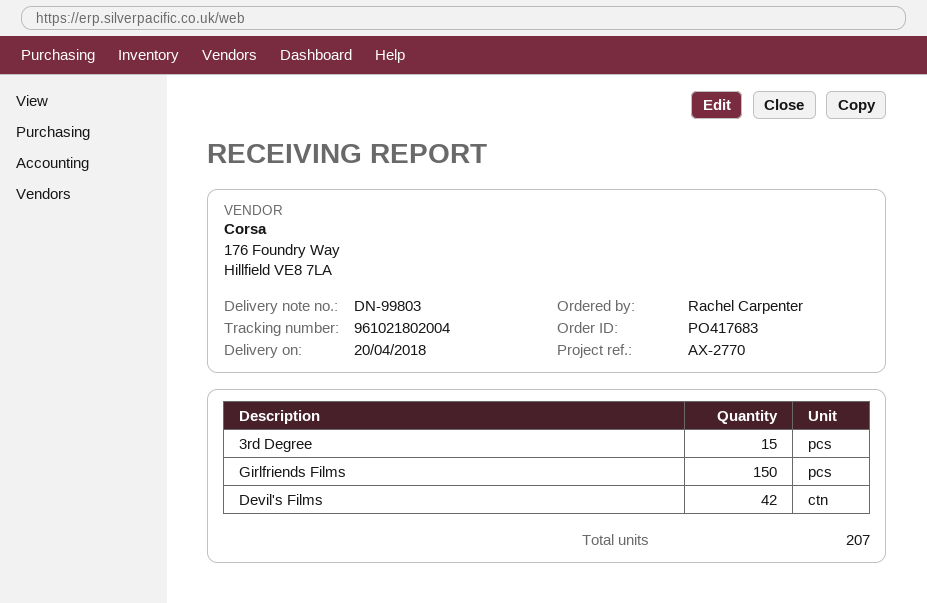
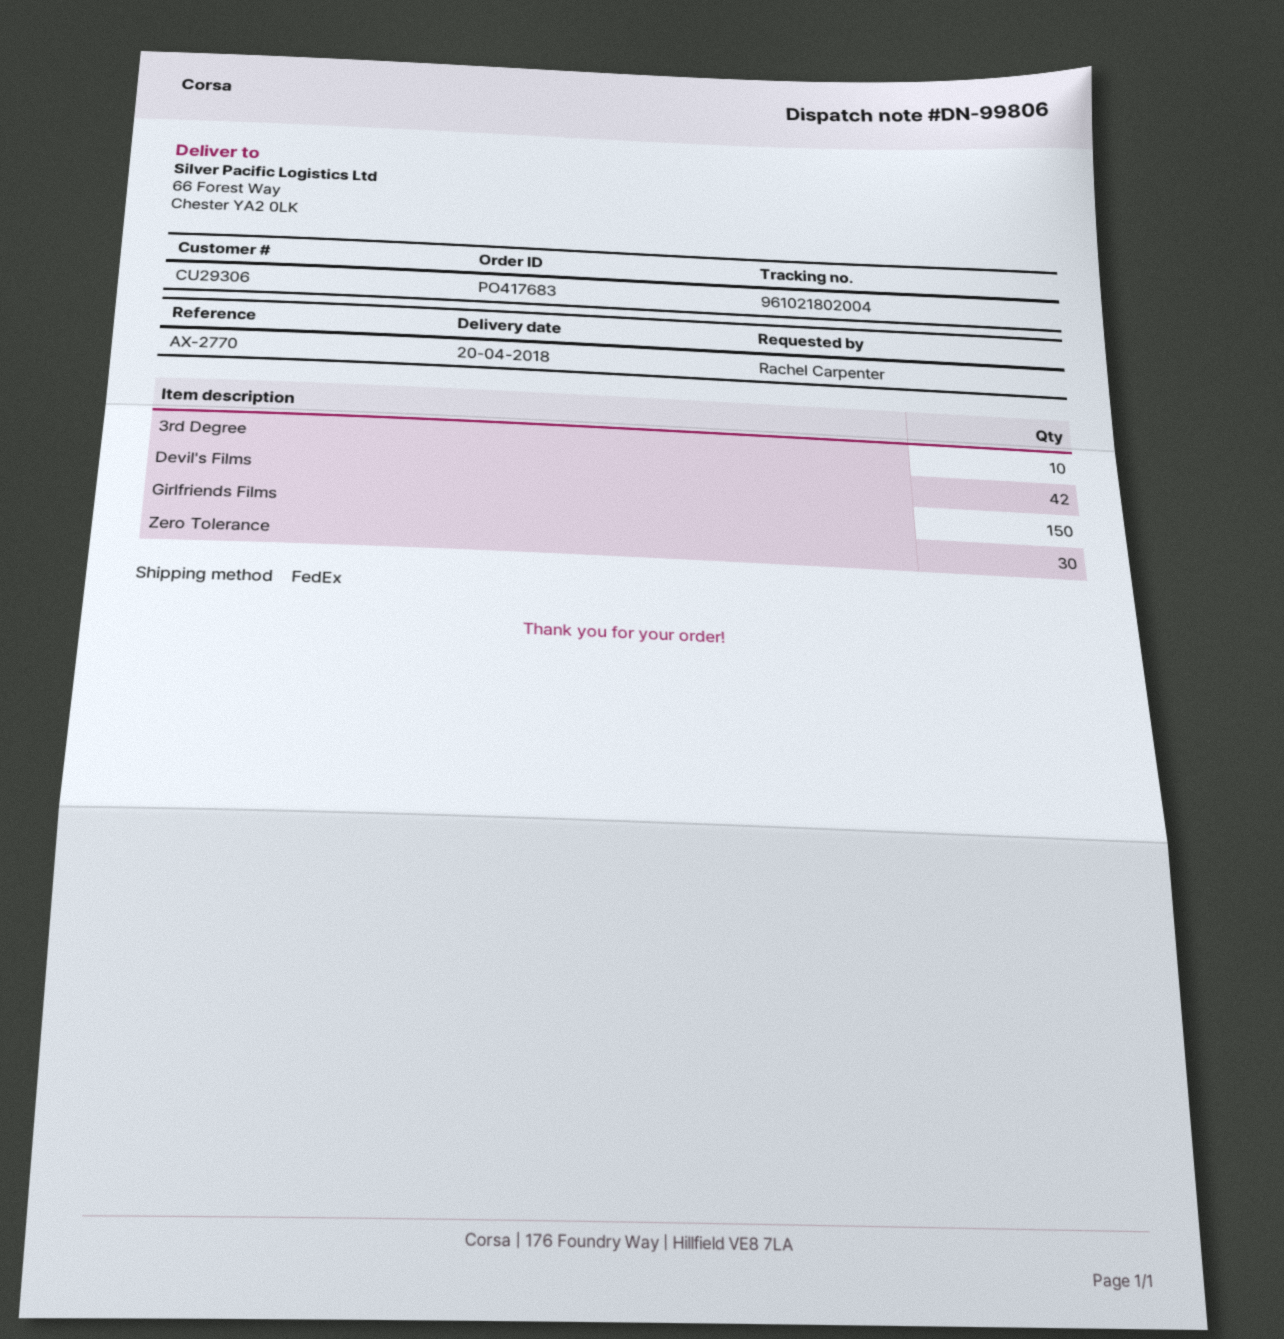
delivery note number: DN-99803 -> DN-99806
3rd Degree: 15 -> 10
Zero Tolerance: none -> 30

